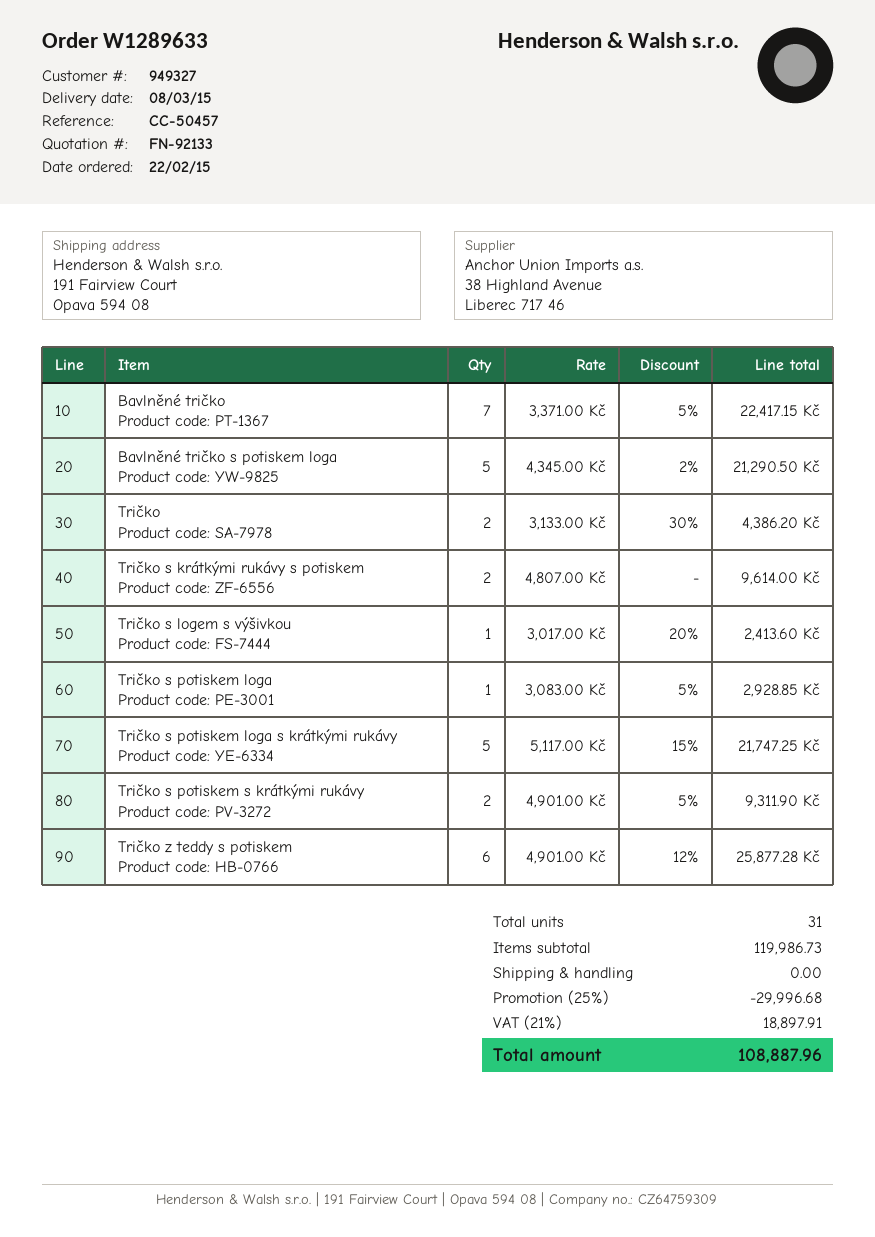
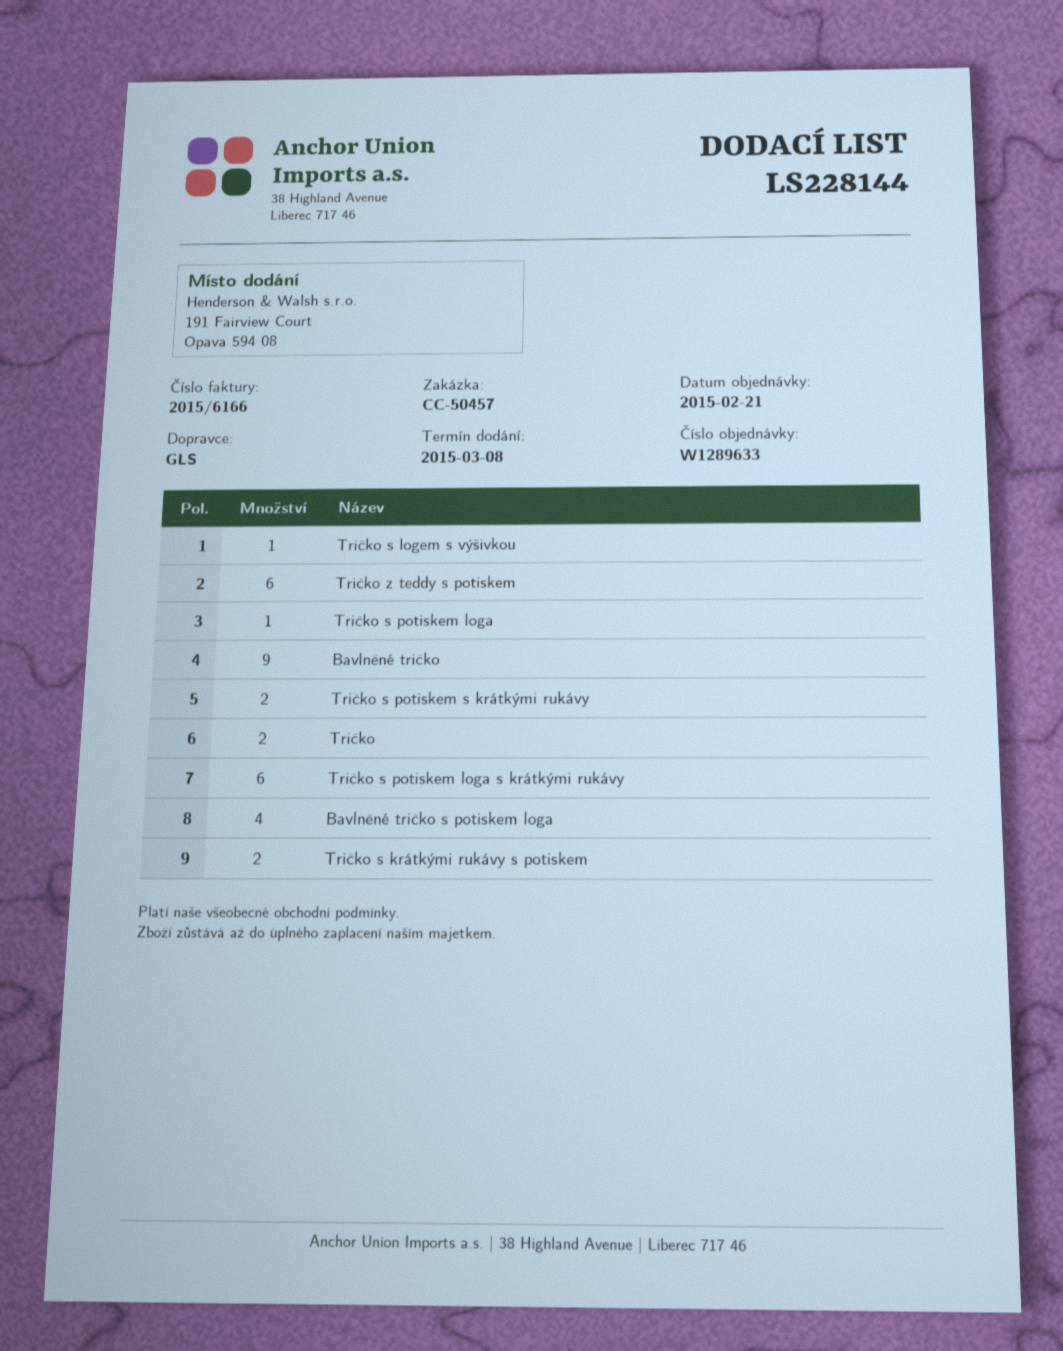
order date: 2015-02-22 -> 2015-02-21
Bavlněné tričko: 7 -> 9
Bavlněné tričko s potiskem loga: 5 -> 4
Tričko s potiskem loga s krátkými rukávy: 5 -> 6

